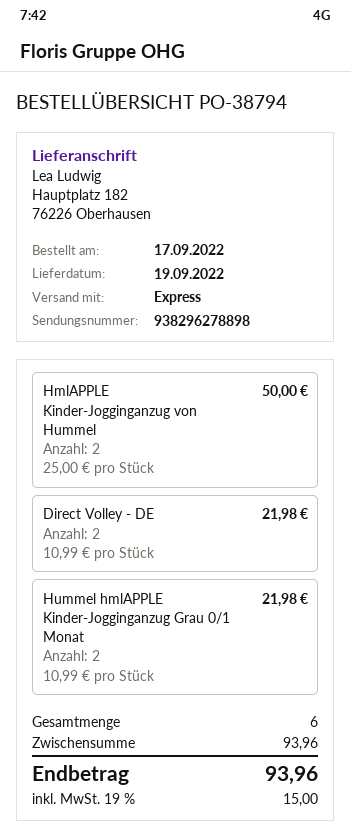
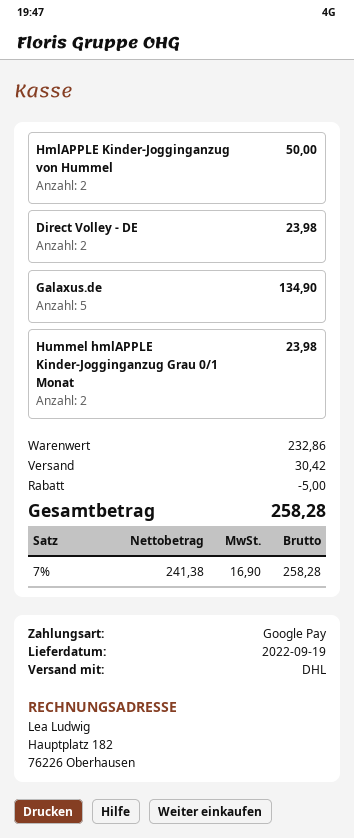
shipping method: express -> DHL
Direct Volley - DE: 2 for 21.98 -> 2 for 23.98
Hummel hmlAPPLE Kinder-Jogginganzug Grau 0/1 Monat: 2 for 21.98 -> 2 for 23.98
Galaxus.de: none -> 5 for 134.90
subtotal: 93.96 -> 232.86
discount: none -> 5.00
shipping: none -> 30.42
tax: 19% = 15.00 -> 7% = 16.90
total: 93.96 -> 258.28

